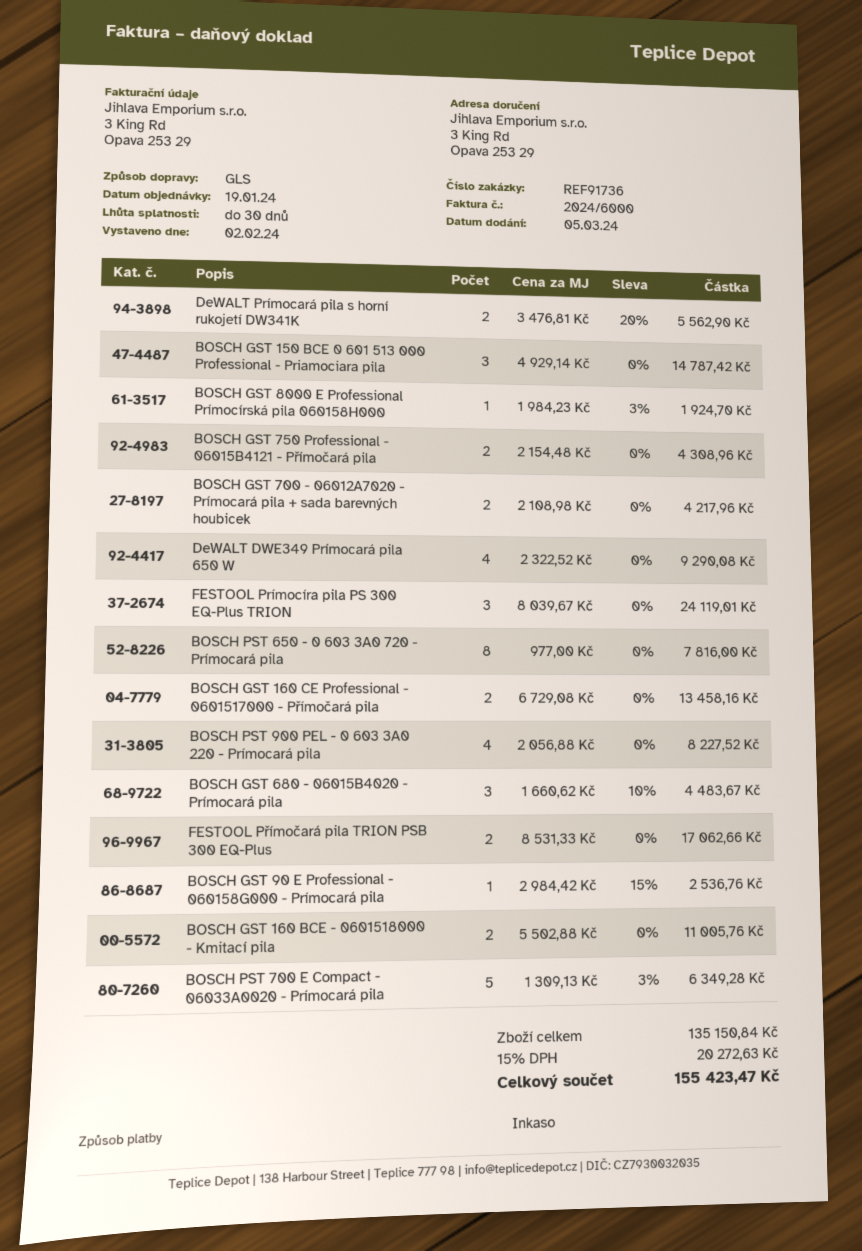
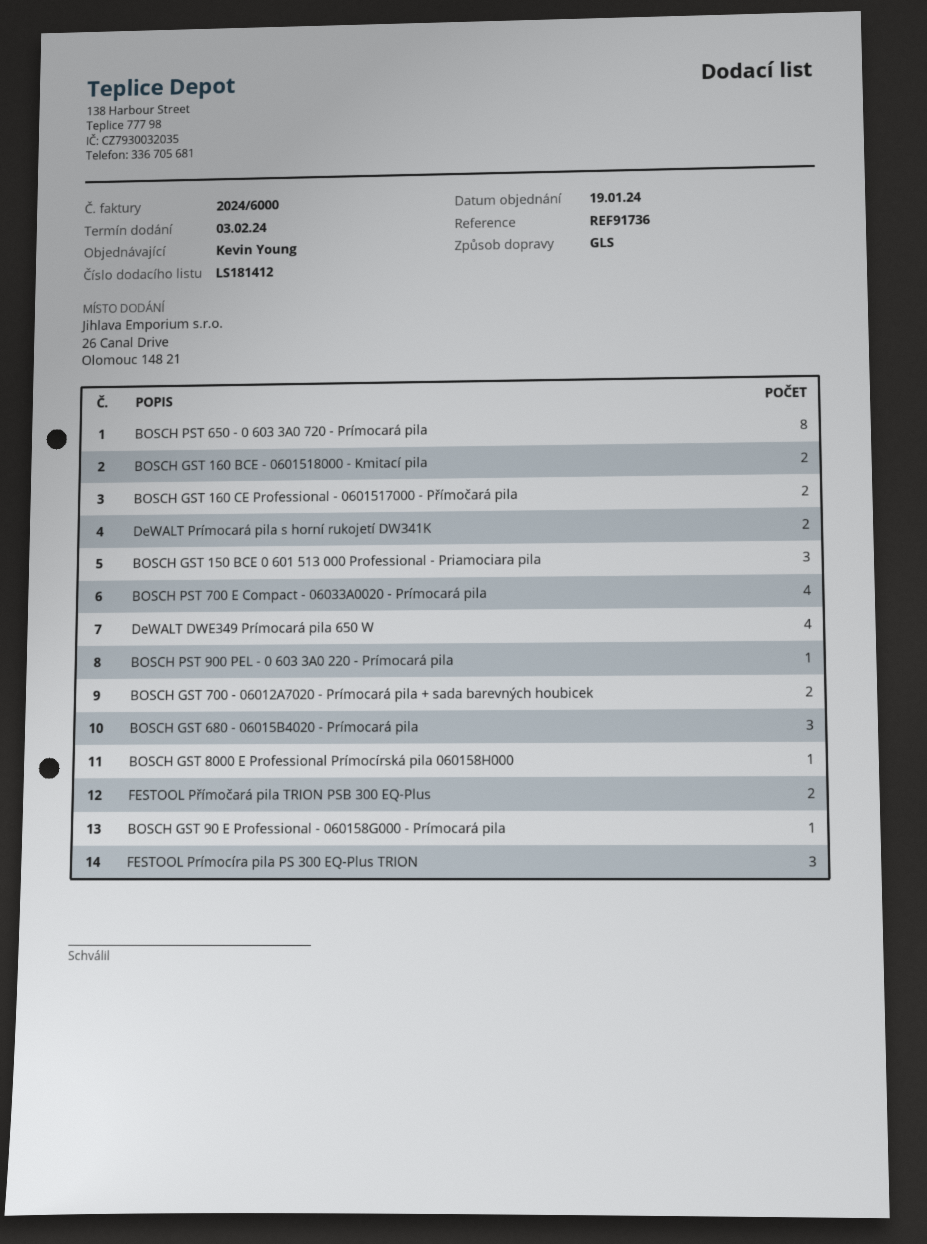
delivery date: 2024-03-05 -> 2024-02-03
ship to: 3 King Rd, Opava 253 29 -> 26 Canal Drive, Olomouc 148 21
BOSCH GST 750 Professional - 06015B4121 - Přímočará pila: 2 -> none
BOSCH PST 900 PEL - 0 603 3A0 220 - Prímocará pila: 4 -> 1
BOSCH PST 700 E Compact - 06033A0020 - Prímocará pila: 5 -> 4

